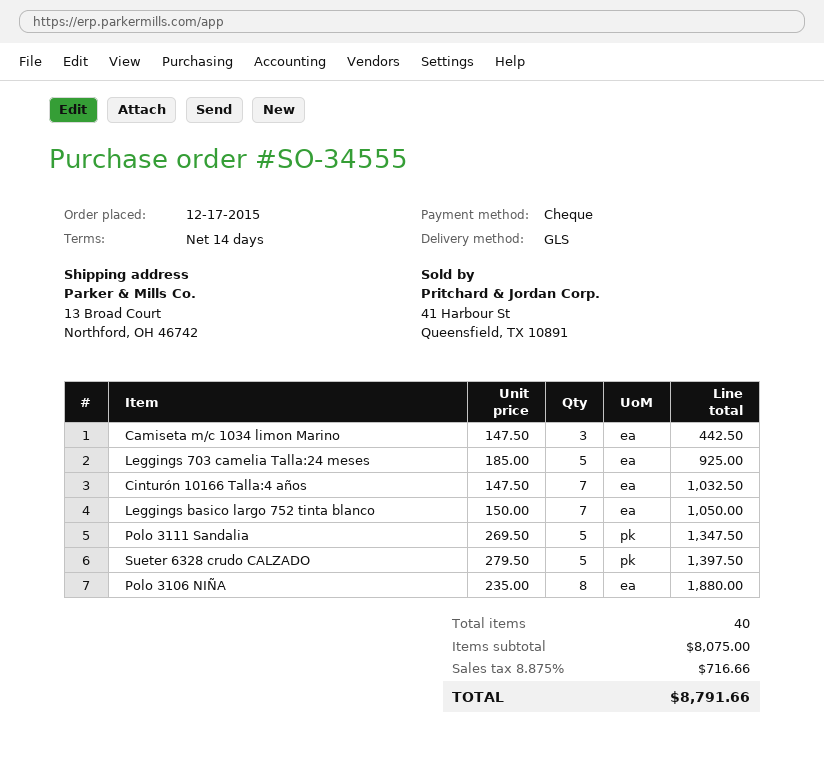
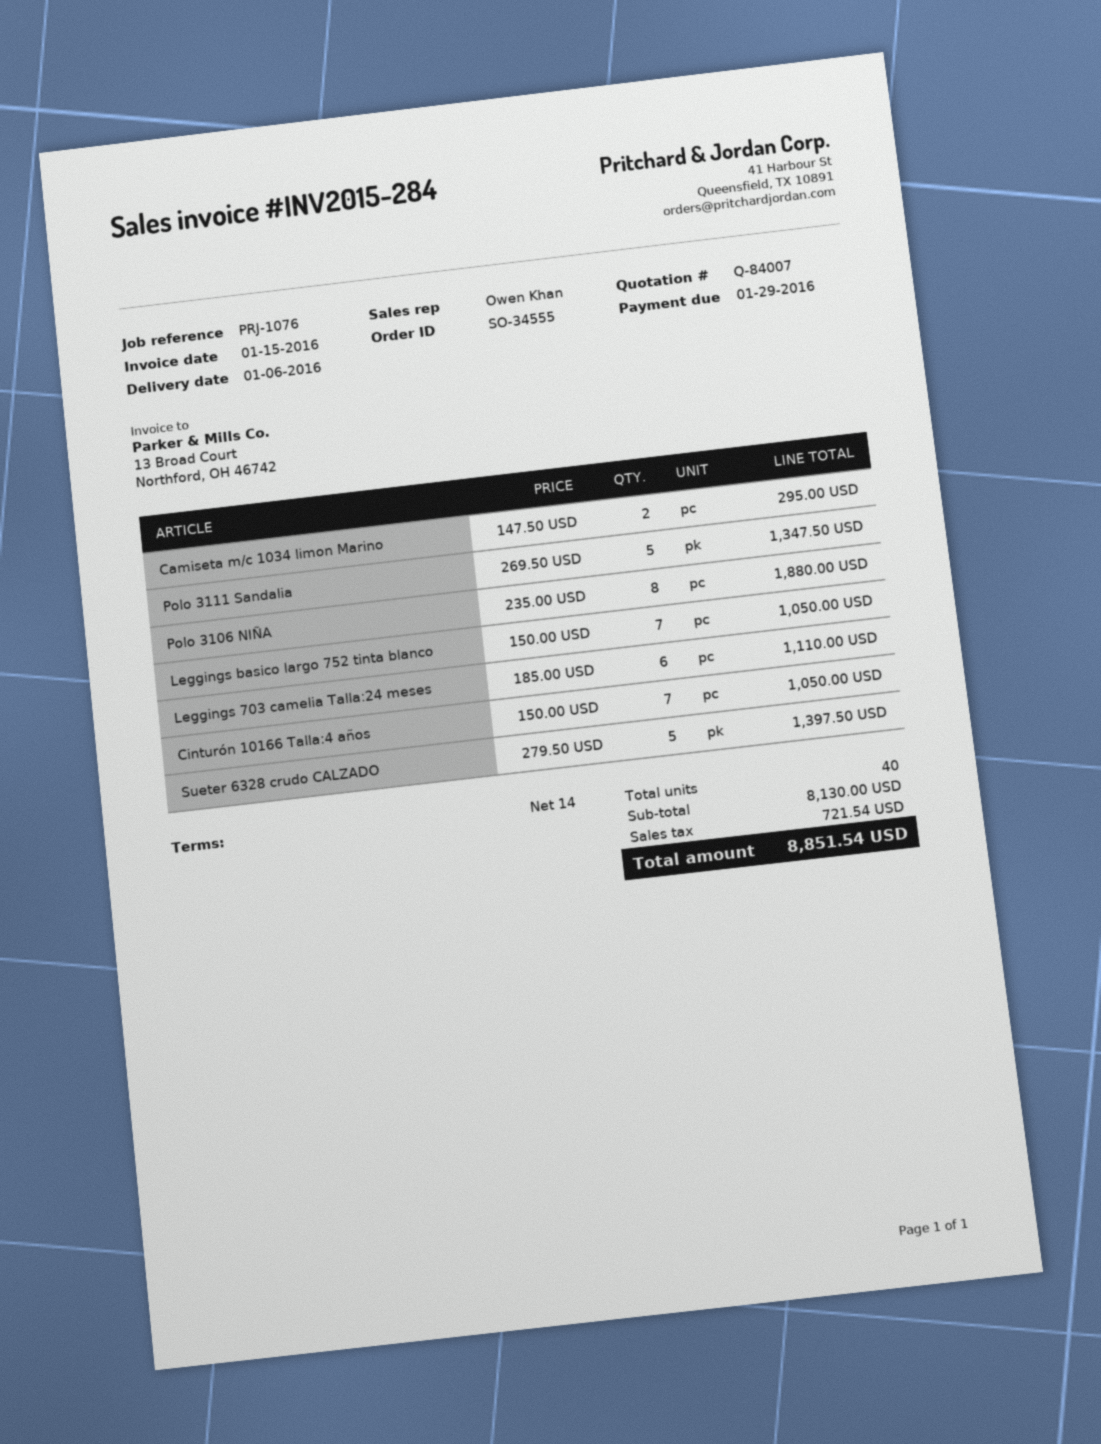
Camiseta m/c 1034 limon Marino: 3 x 147.50 = 442.50 -> 2 x 147.50 = 295.00
Leggings 703 camelia Talla:24 meses: 5 x 185.00 = 925.00 -> 6 x 185.00 = 1110.00
Cinturón 10166 Talla:4 años: 7 x 147.50 = 1032.50 -> 7 x 150.00 = 1050.00
subtotal: 8075.00 -> 8130.00
tax: 716.66 -> 721.54
total: 8791.66 -> 8851.54

